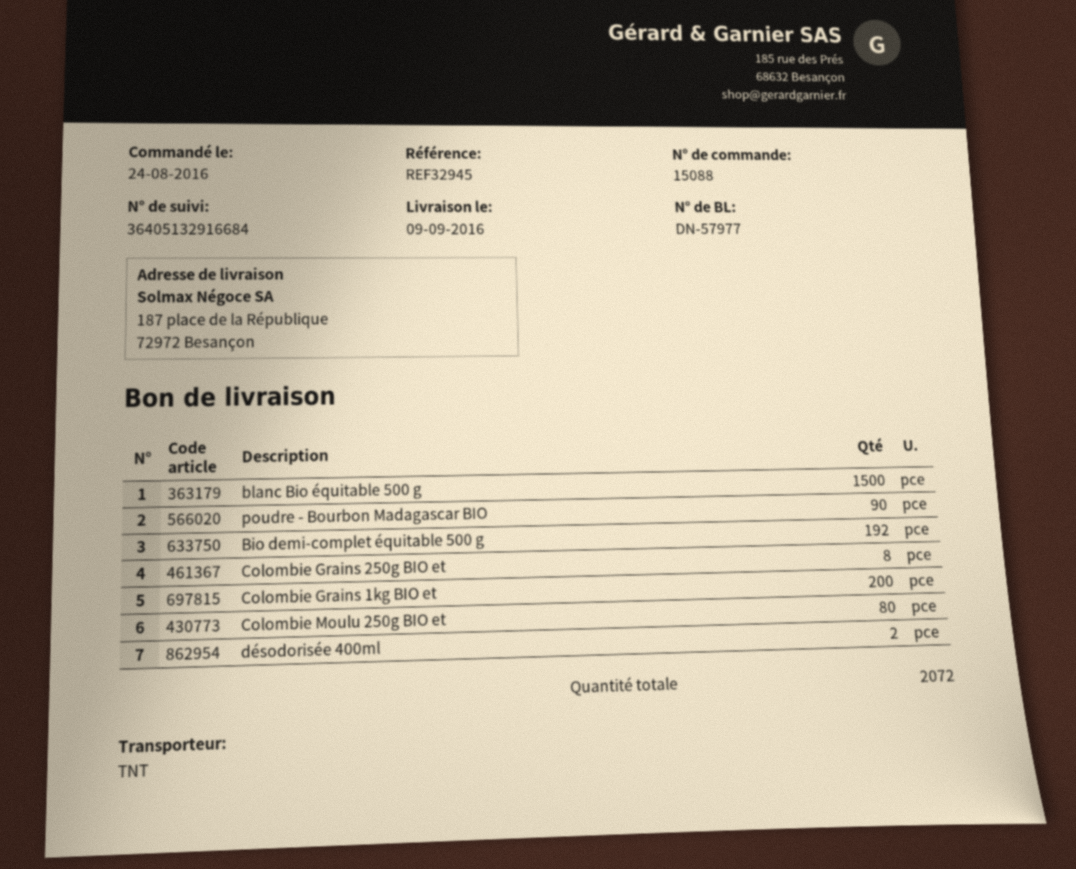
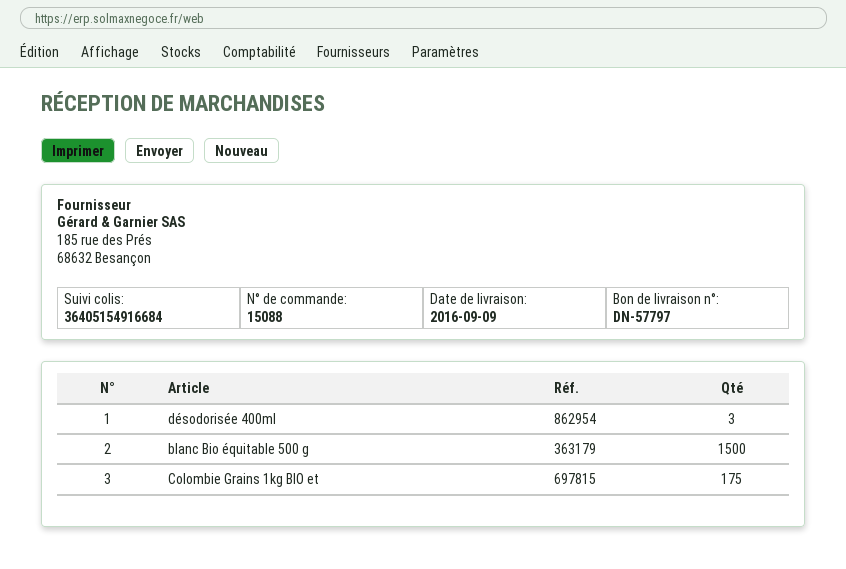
delivery note number: DN-57977 -> DN-57797
tracking number: 36405132916684 -> 36405154916684
poudre - Bourbon Madagascar BIO: 90 -> none
Bio demi-complet équitable 500 g: 192 -> none
Colombie Grains 250g BIO et: 8 -> none
Colombie Grains 1kg BIO et: 200 -> 175
Colombie Moulu 250g BIO et: 80 -> none
désodorisée 400ml: 2 -> 3

